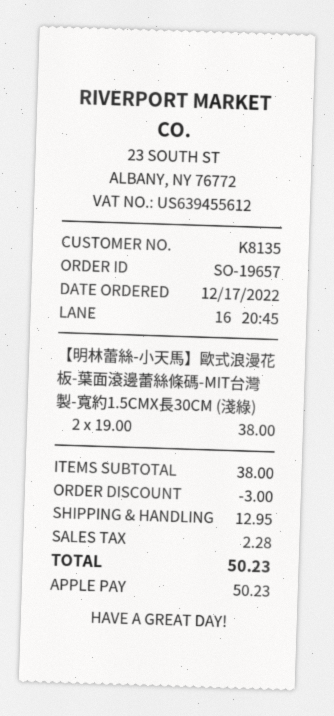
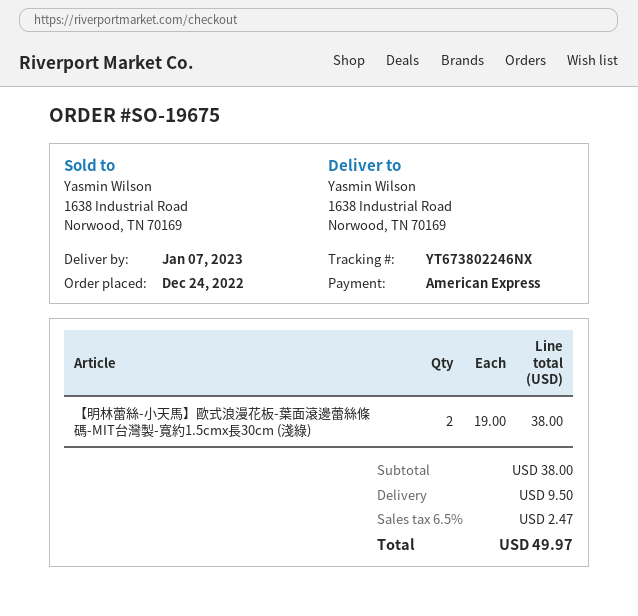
order number: SO-19657 -> SO-19675
order date: 2022-12-17 -> 2022-12-24
payment method: Apple Pay -> American Express
discount: 3.00 -> none
shipping: 12.95 -> 9.50
tax: 2.28 -> 2.47
total: 50.23 -> 49.97

